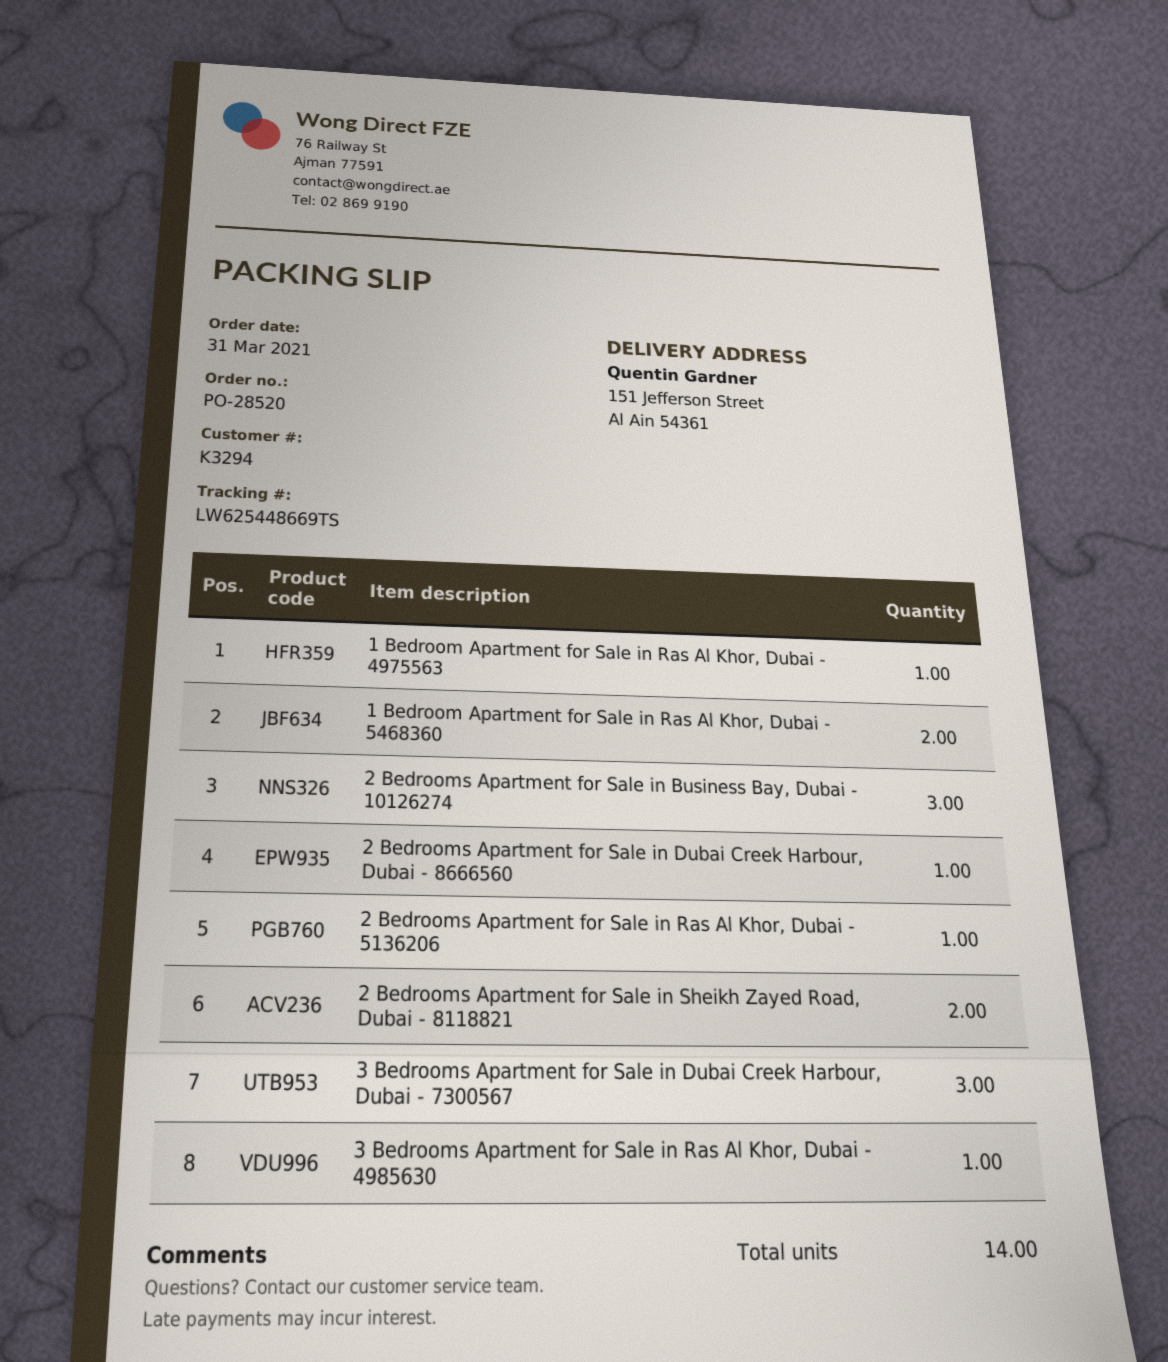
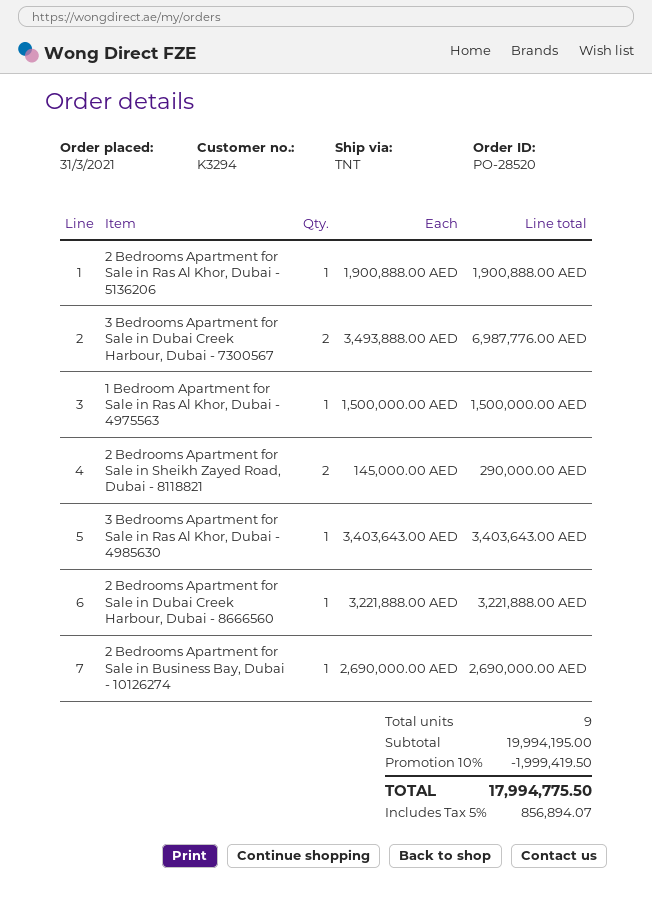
1 Bedroom Apartment for Sale in Ras Al Khor, Dubai - 5468360: 2 -> none
2 Bedrooms Apartment for Sale in Business Bay, Dubai - 10126274: 3 -> 1
3 Bedrooms Apartment for Sale in Dubai Creek Harbour, Dubai - 7300567: 3 -> 2
total quantity: 14 -> 9

